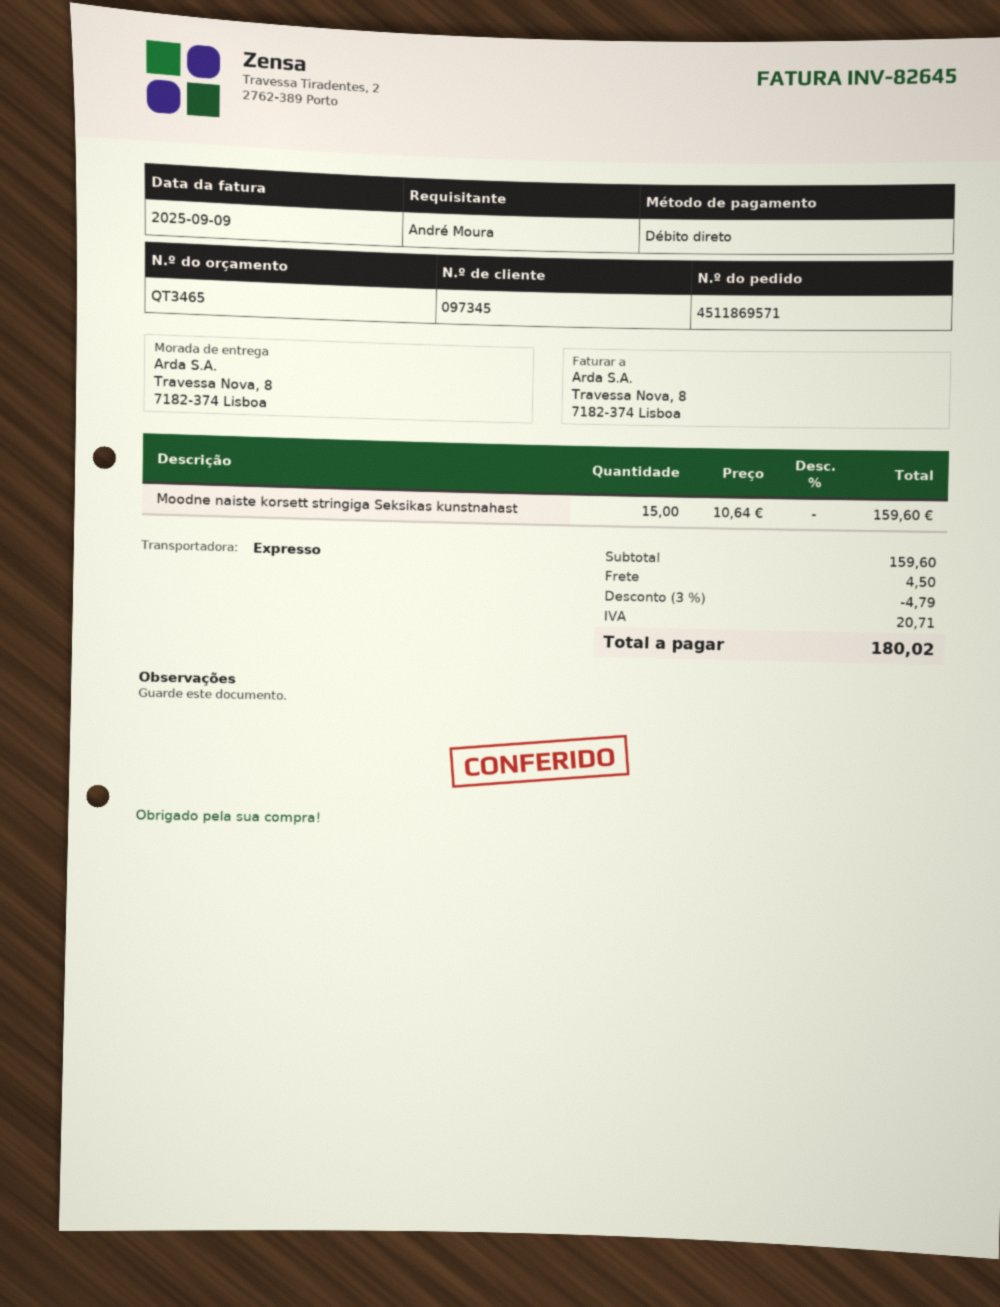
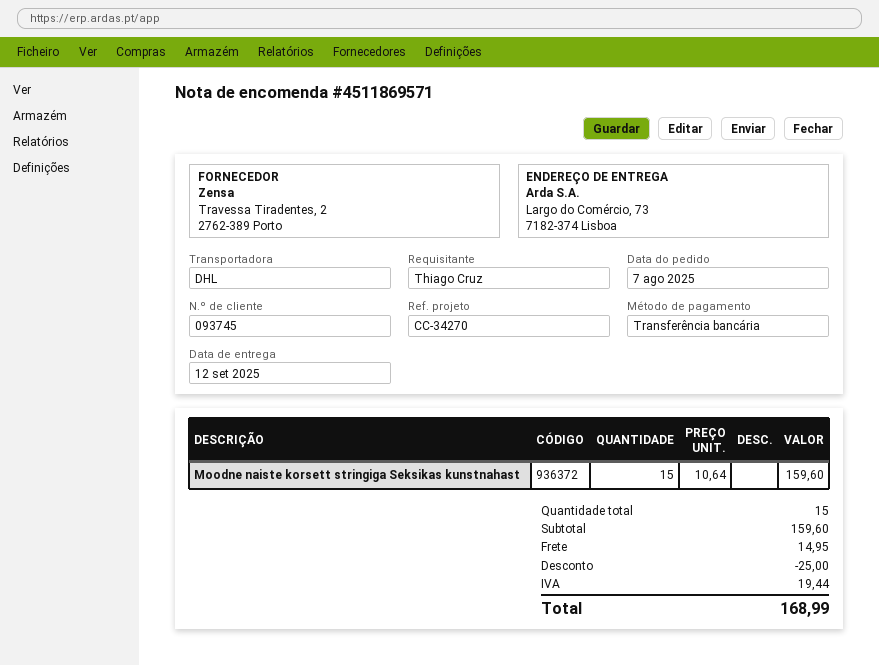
customer number: 097345 -> 093745
ordered by: André Moura -> Thiago Cruz
payment method: direct debit -> bank transfer
shipping method: express -> DHL
ship to: Travessa Nova, 8, 7182-374 Lisboa -> Largo do Comércio, 73, 7182-374 Lisboa
discount: 4.79 -> 25.00
shipping: 4.50 -> 14.95
tax: 20.71 -> 19.44
total: 180.02 -> 168.99

